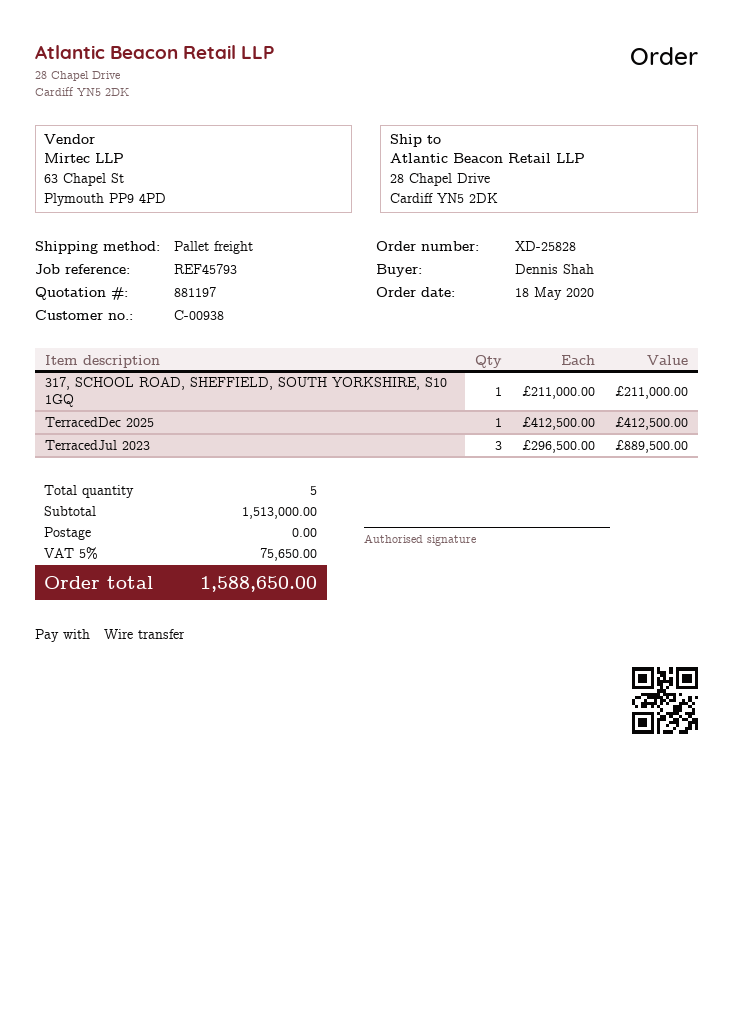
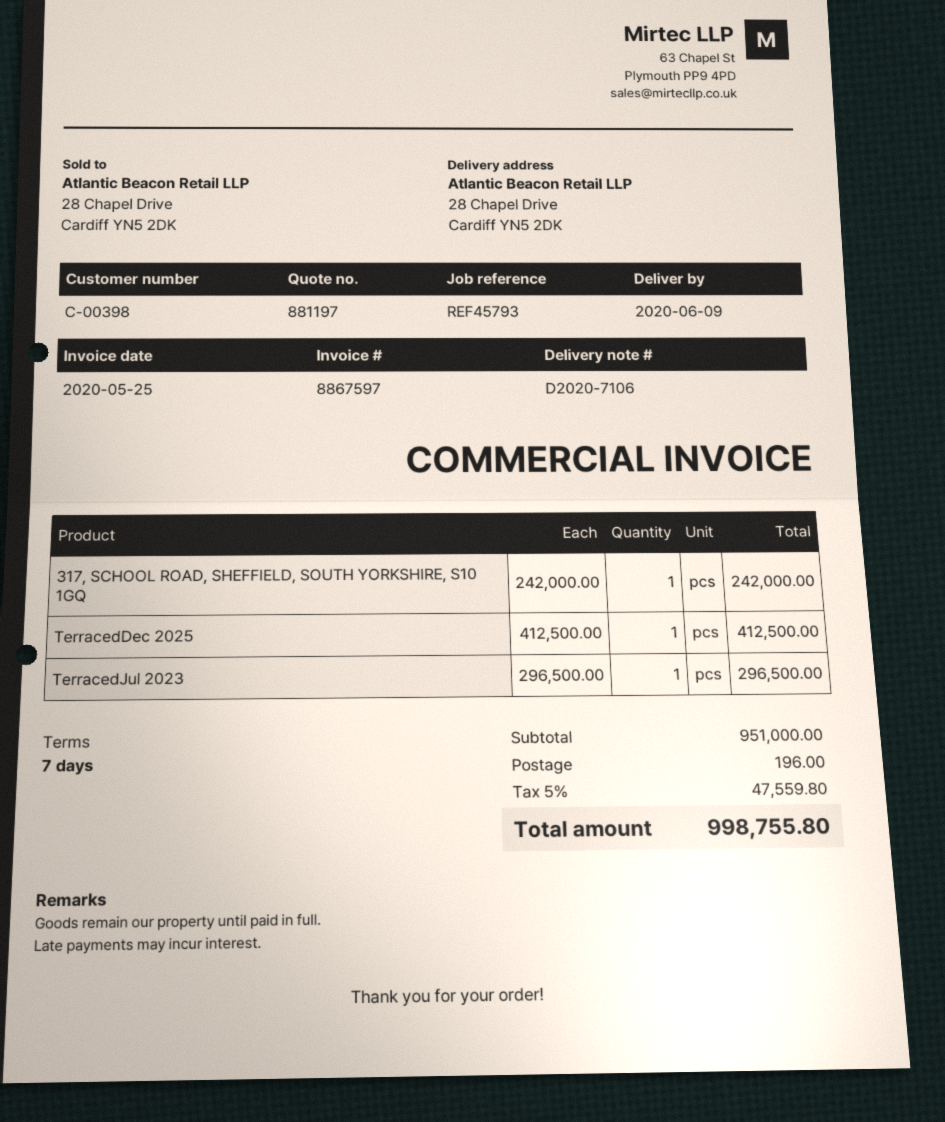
customer number: C-00938 -> C-00398
317, SCHOOL ROAD, SHEFFIELD, SOUTH YORKSHIRE, S10 1GQ: 1 x 211000.00 = 211000.00 -> 1 x 242000.00 = 242000.00
TerracedJul 2023: 3 x 296500.00 = 889500.00 -> 1 x 296500.00 = 296500.00
subtotal: 1513000.00 -> 951000.00
shipping: 0.00 -> 196.00
tax: 5% = 75650.00 -> 5% = 47559.80
total: 1588650.00 -> 998755.80

